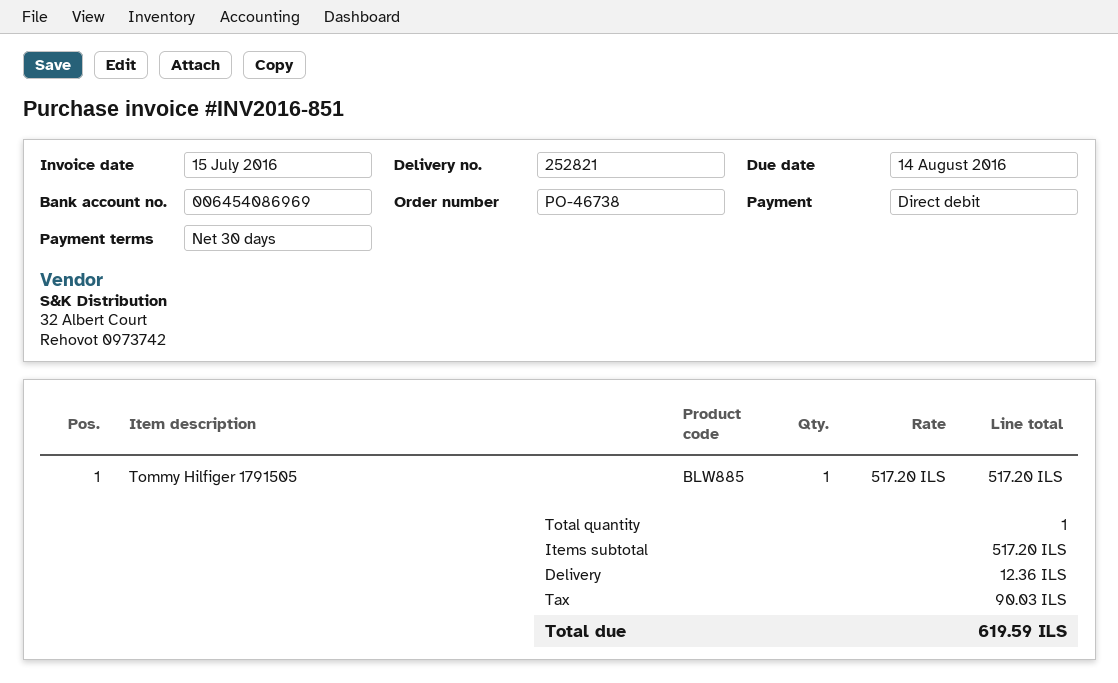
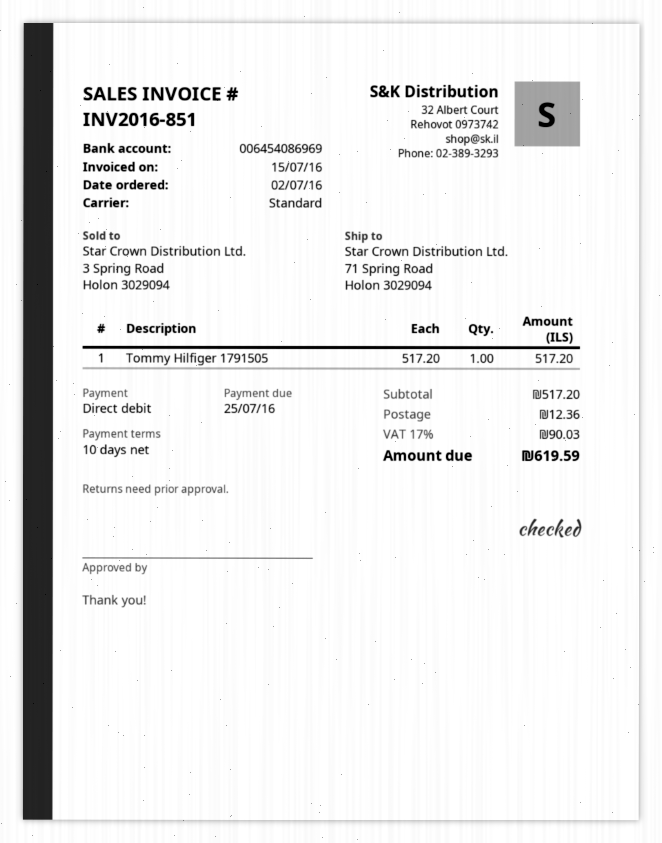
payment terms: 30 days -> 10 days
due date: 2016-08-14 -> 2016-07-25

